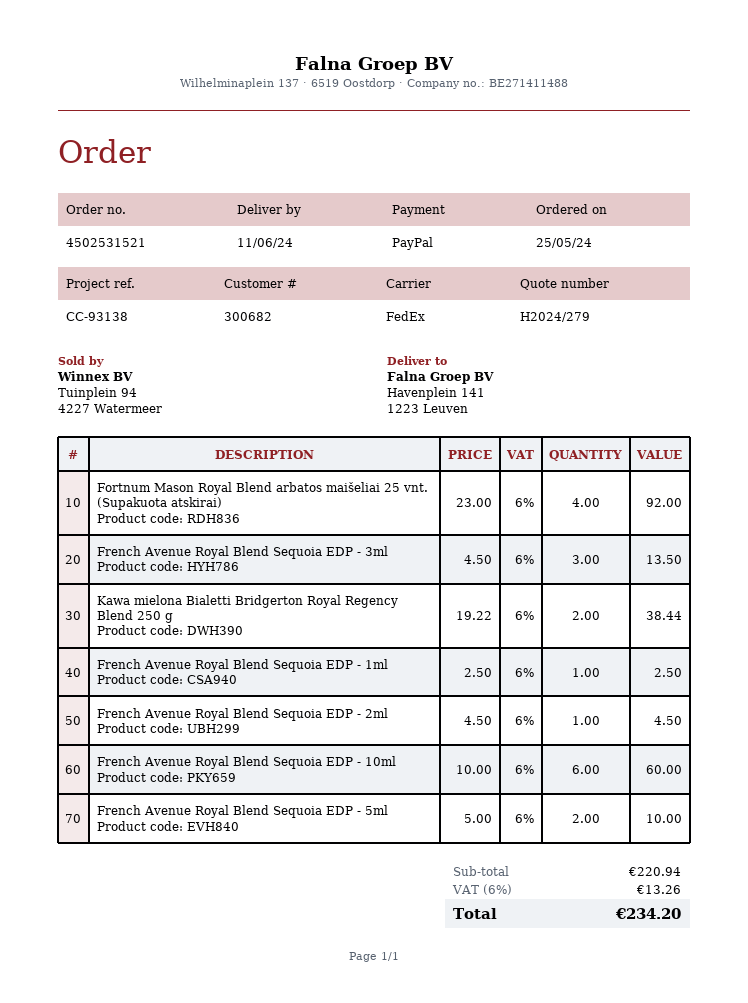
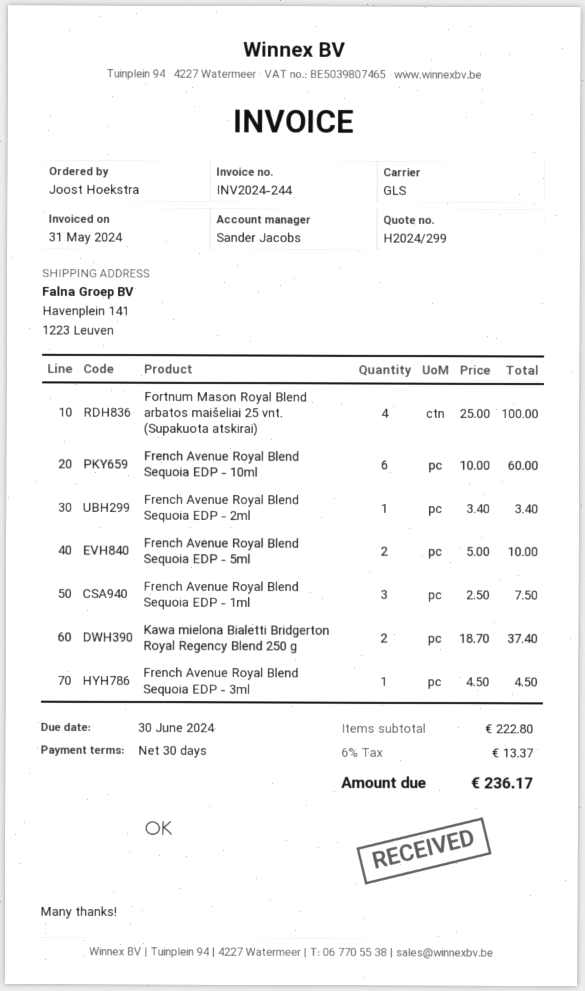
quote number: H2024/279 -> H2024/299
shipping method: FedEx -> GLS
Fortnum Mason Royal Blend arbatos maišeliai 25 vnt. (Supakuota atskirai): 4 x 23.00 = 92.00 -> 4 x 25.00 = 100.00
French Avenue Royal Blend Sequoia EDP - 3ml: 3 x 4.50 = 13.50 -> 1 x 4.50 = 4.50
Kawa mielona Bialetti Bridgerton Royal Regency Blend 250 g: 2 x 19.22 = 38.44 -> 2 x 18.70 = 37.40
French Avenue Royal Blend Sequoia EDP - 1ml: 1 x 2.50 = 2.50 -> 3 x 2.50 = 7.50
French Avenue Royal Blend Sequoia EDP - 2ml: 1 x 4.50 = 4.50 -> 1 x 3.40 = 3.40
subtotal: 220.94 -> 222.80
tax: 6% = 13.26 -> 6% = 13.37
total: 234.20 -> 236.17

